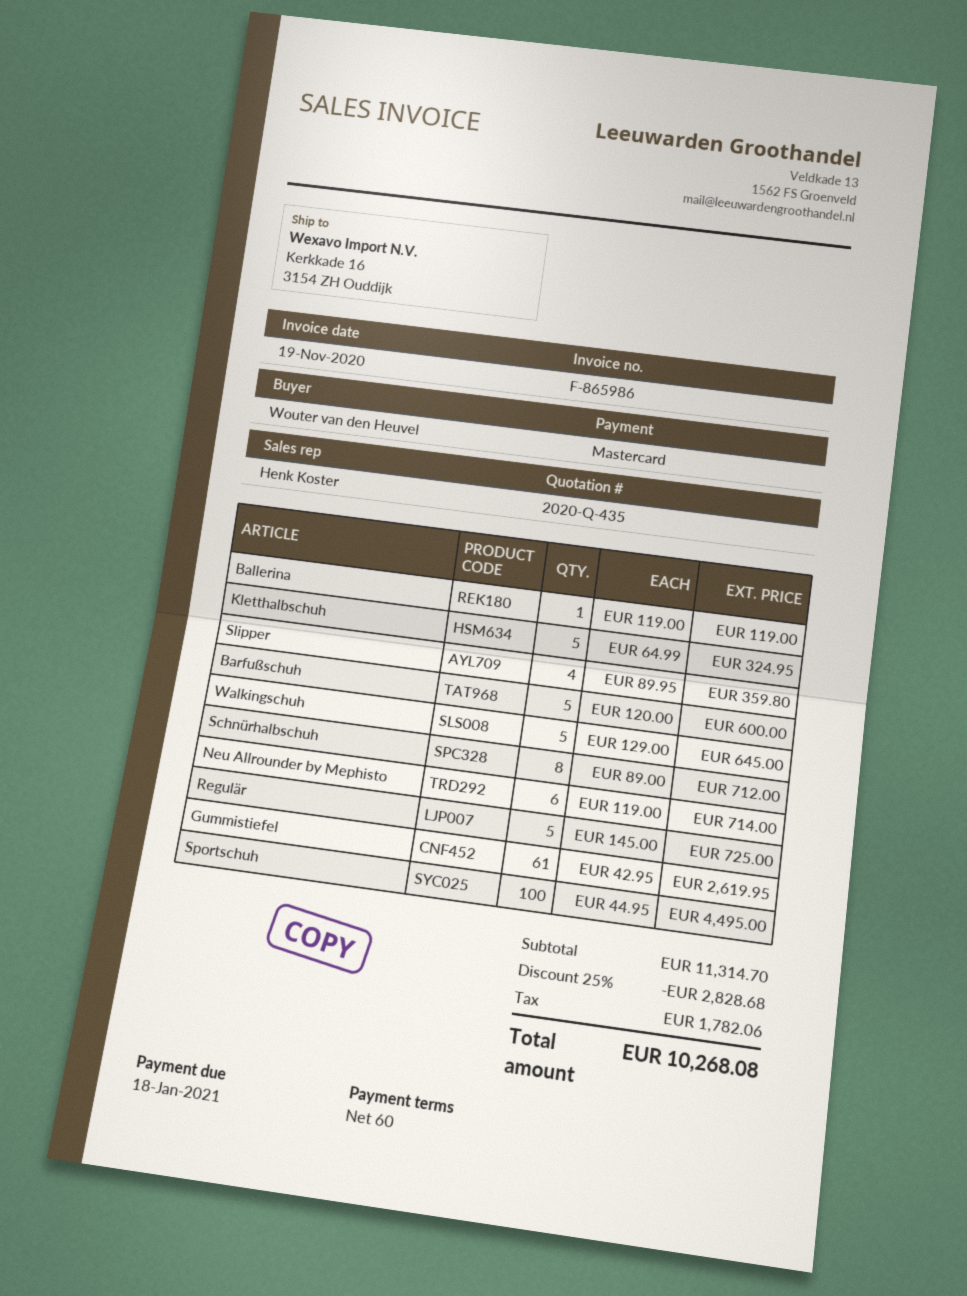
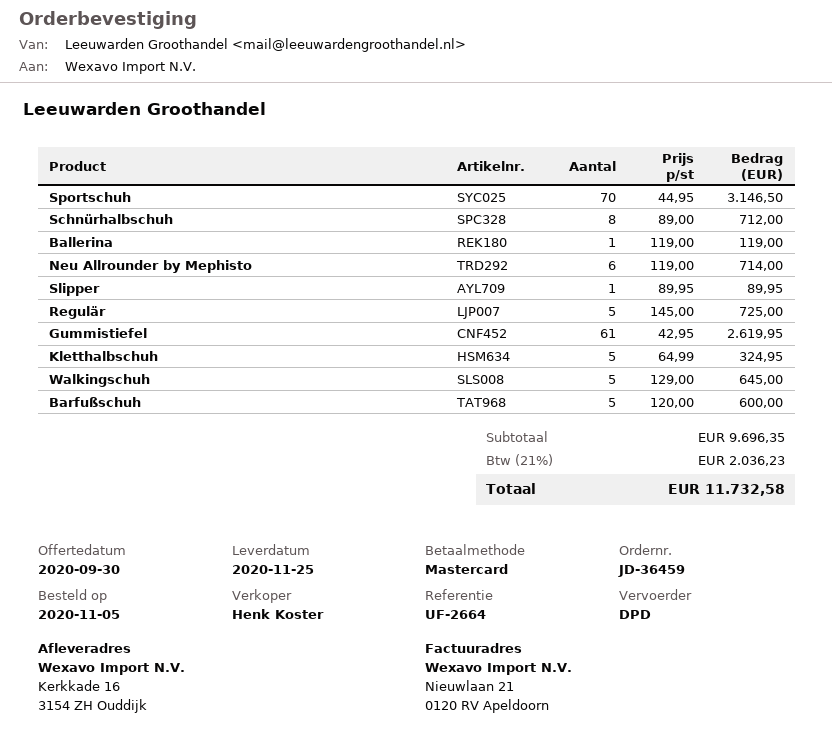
Slipper: 4 x 89.95 = 359.80 -> 1 x 89.95 = 89.95
Sportschuh: 100 x 44.95 = 4495.00 -> 70 x 44.95 = 3146.50
subtotal: 11314.70 -> 9696.35
discount: 25% = 2828.68 -> none
tax: 1782.06 -> 2036.23
total: 10268.08 -> 11732.58

